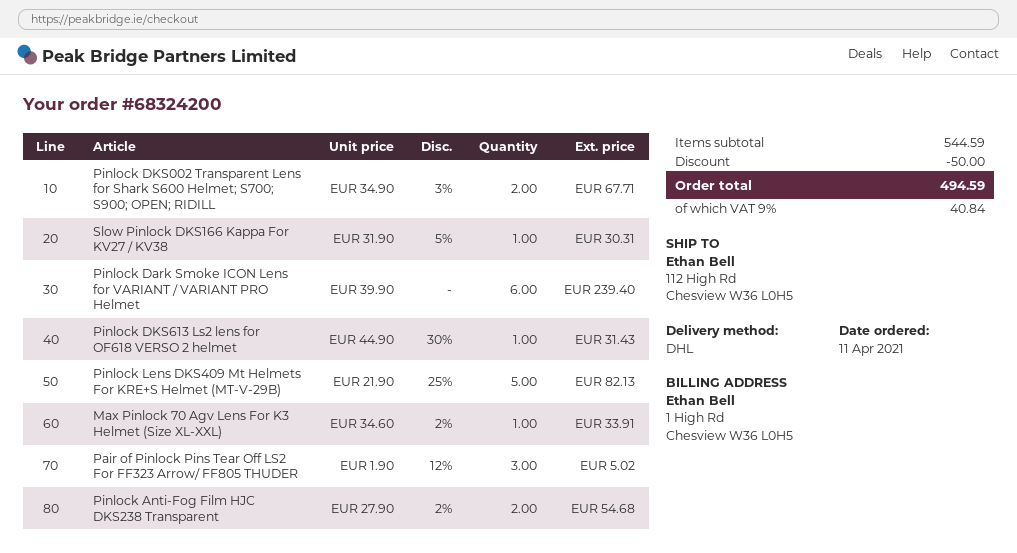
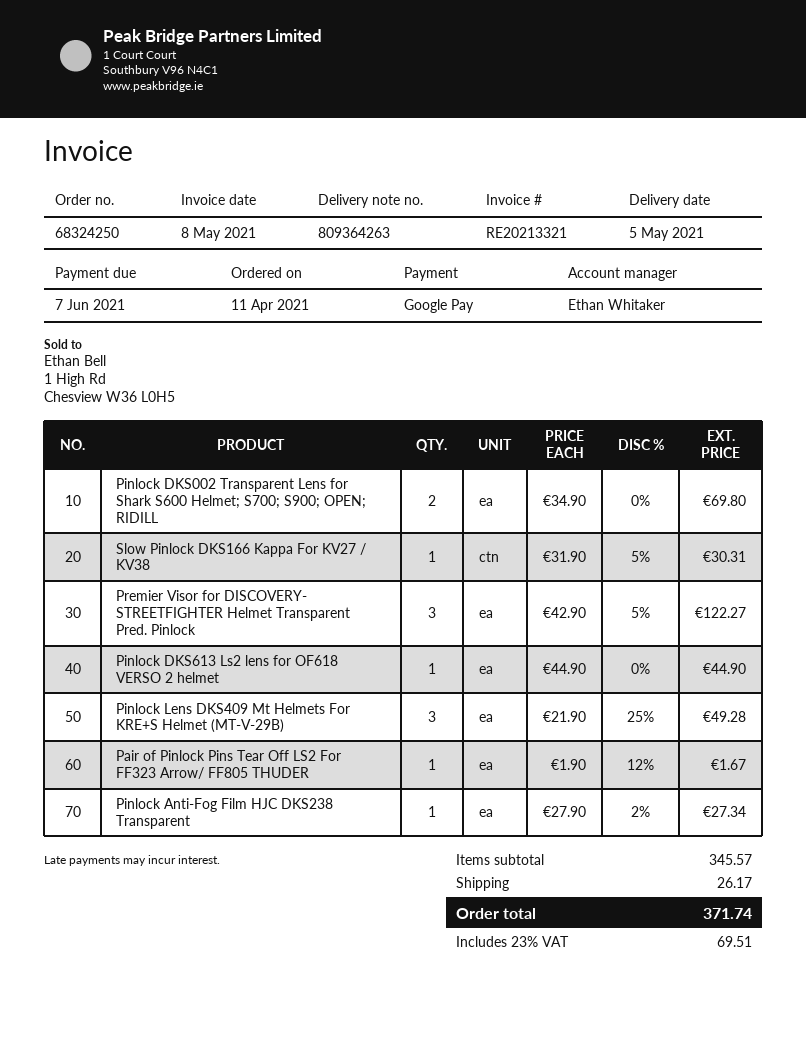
order number: 68324200 -> 68324250
Pinlock DKS002 Transparent Lens for Shark S600 Helmet; S700; S900; OPEN; RIDILL: 2 x 34.90 - 3% = 67.71 -> 2 x 34.90 = 69.80
Pinlock Dark Smoke ICON Lens for VARIANT / VARIANT PRO Helmet: 6 x 39.90 = 239.40 -> none
Pinlock DKS613 Ls2 lens for OF618 VERSO 2 helmet: 1 x 44.90 - 30% = 31.43 -> 1 x 44.90 = 44.90
Pinlock Lens DKS409 Mt Helmets For KRE+S Helmet (MT-V-29B): 5 x 21.90 - 25% = 82.13 -> 3 x 21.90 - 25% = 49.28
Max Pinlock 70 Agv Lens For K3 Helmet (Size XL-XXL): 1 x 34.60 - 2% = 33.91 -> none
Pair of Pinlock Pins Tear Off LS2 For FF323 Arrow/ FF805 THUDER: 3 x 1.90 - 12% = 5.02 -> 1 x 1.90 - 12% = 1.67
Pinlock Anti-Fog Film HJC DKS238 Transparent: 2 x 27.90 - 2% = 54.68 -> 1 x 27.90 - 2% = 27.34
Premier Visor for DISCOVERY- STREETFIGHTER Helmet Transparent Pred. Pinlock: none -> 3 x 42.90 - 5% = 122.27
subtotal: 544.59 -> 345.57
discount: 50.00 -> none
shipping: none -> 26.17
tax: 9% = 40.84 -> 23% = 69.51
total: 494.59 -> 371.74

